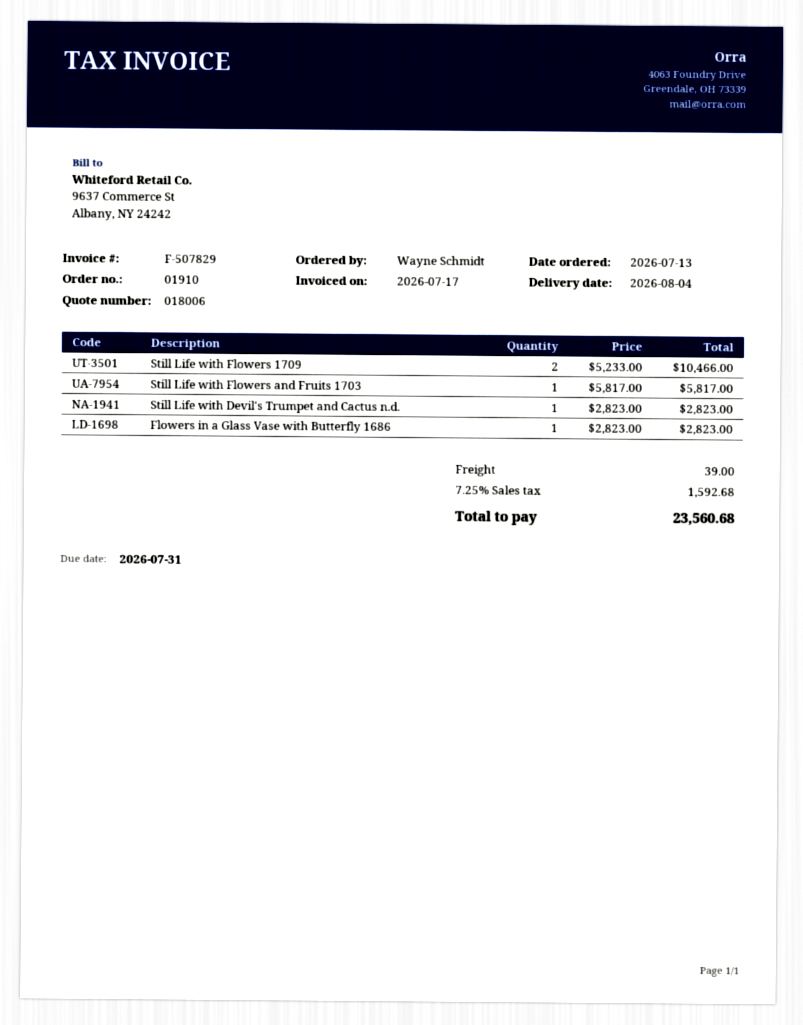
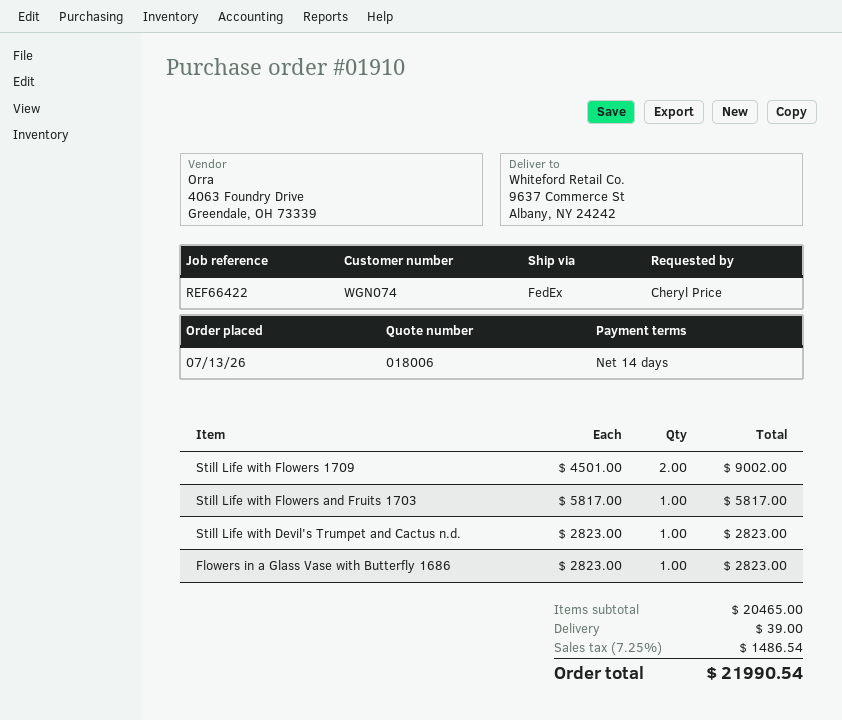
ordered by: Wayne Schmidt -> Cheryl Price
Still Life with Flowers 1709: 2 x 5233.00 = 10466.00 -> 2 x 4501.00 = 9002.00
tax: 7.25% = 1592.68 -> 7.25% = 1486.54
total: 23560.68 -> 21990.54

